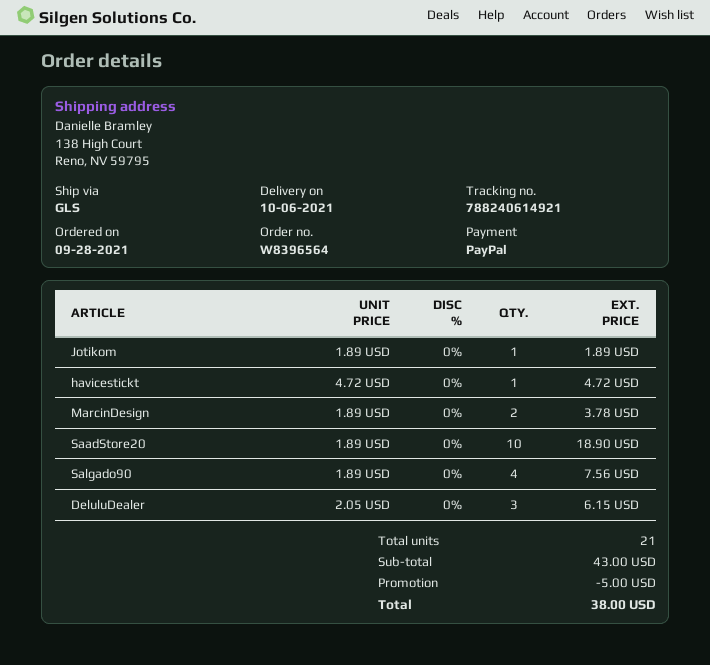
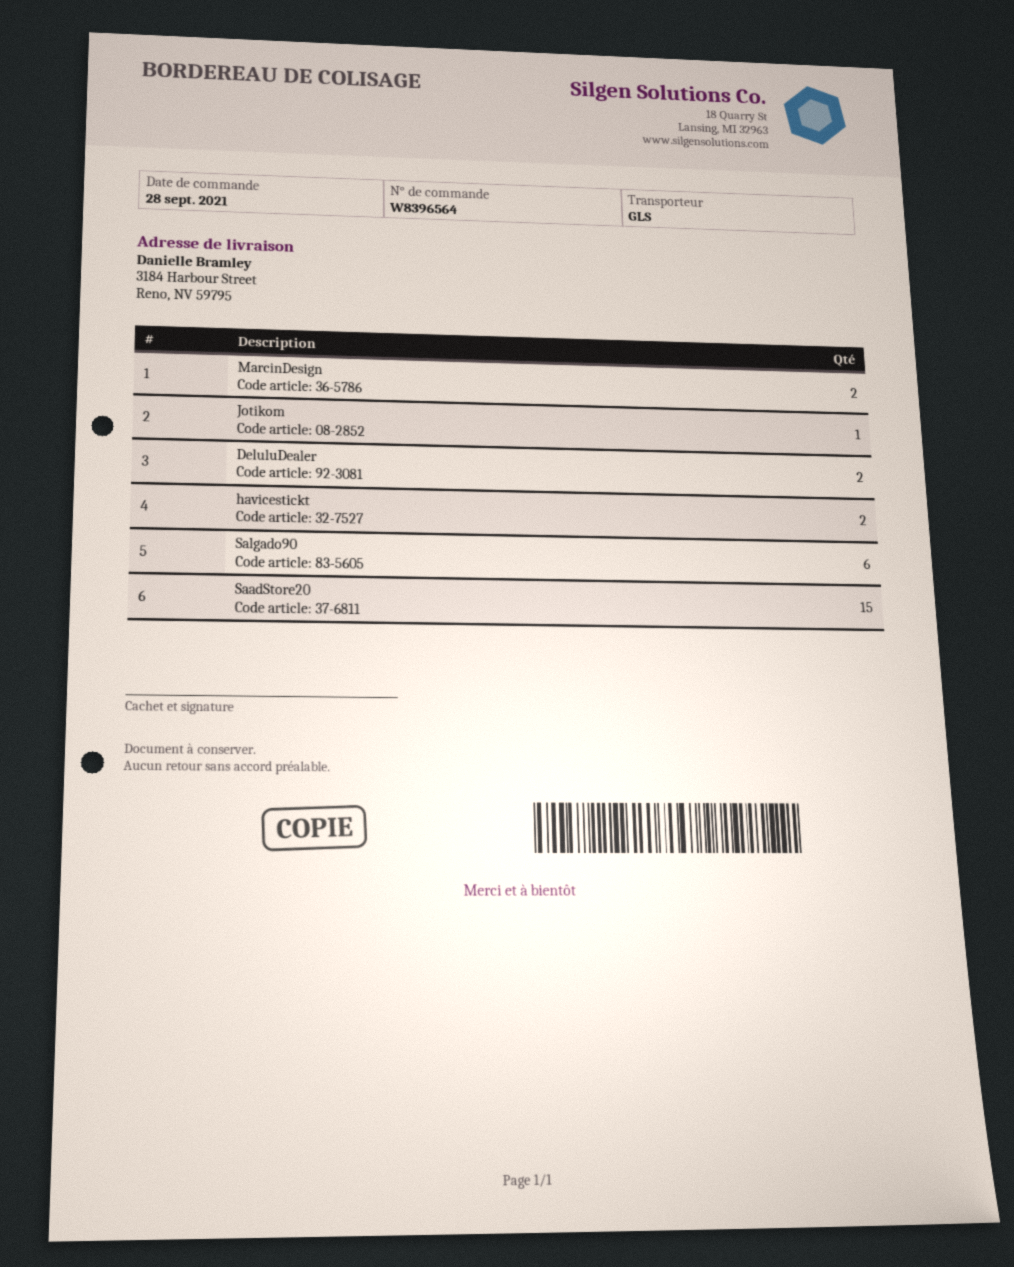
ship to: 138 High Court, Reno, NV 59795 -> 3184 Harbour Street, Reno, NV 59795
havicestickt: 1 -> 2
SaadStore20: 10 -> 15
Salgado90: 4 -> 6
DeluluDealer: 3 -> 2

